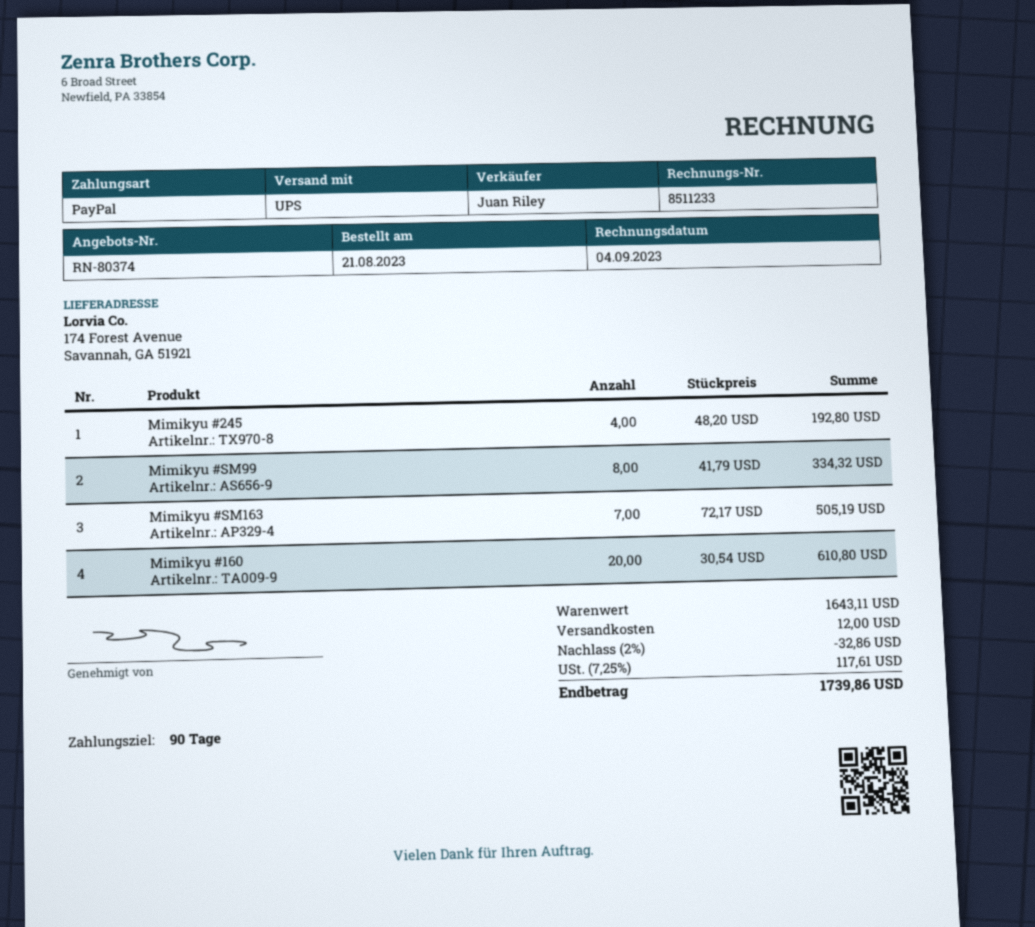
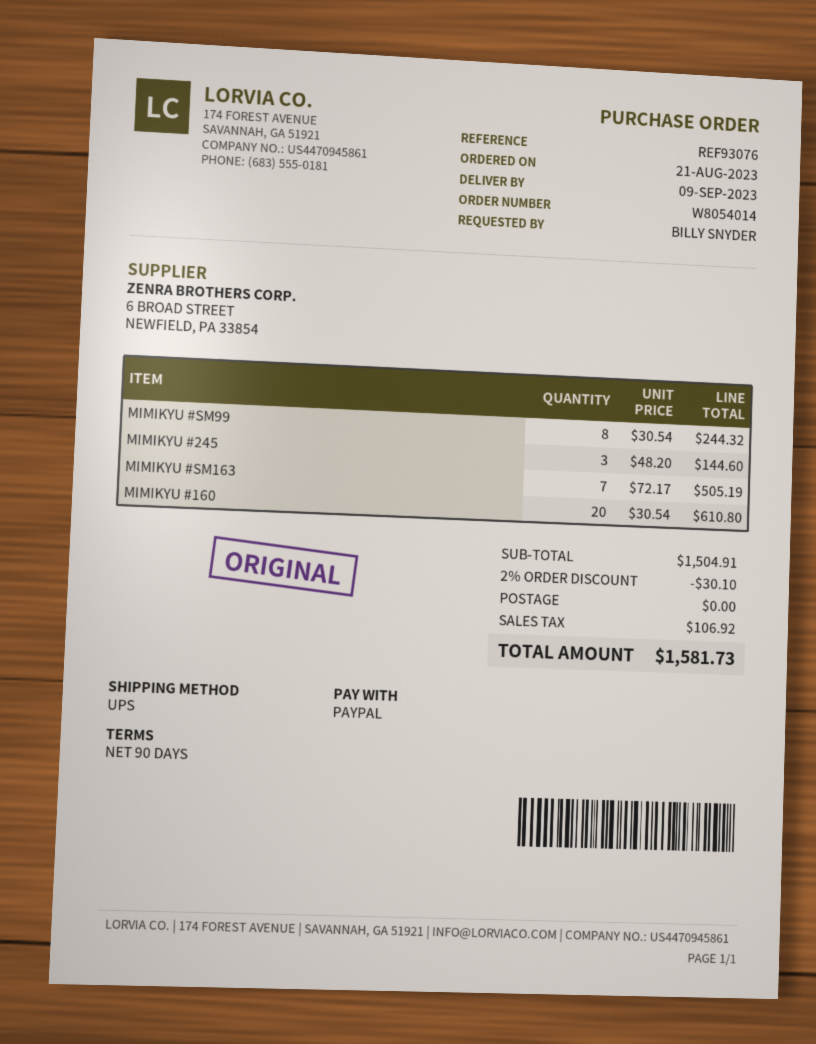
Mimikyu #245: 4 x 48.20 = 192.80 -> 3 x 48.20 = 144.60
Mimikyu #SM99: 8 x 41.79 = 334.32 -> 8 x 30.54 = 244.32
subtotal: 1643.11 -> 1504.91
discount: 2% = 32.86 -> 2% = 30.10
shipping: 12.00 -> 0.00
tax: 117.61 -> 106.92
total: 1739.86 -> 1581.73

